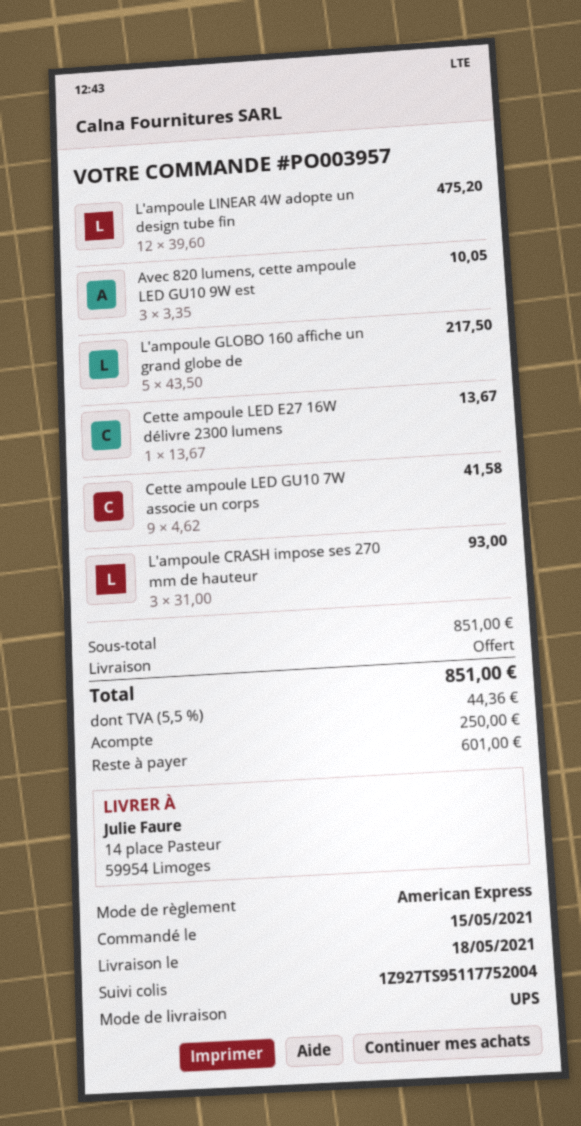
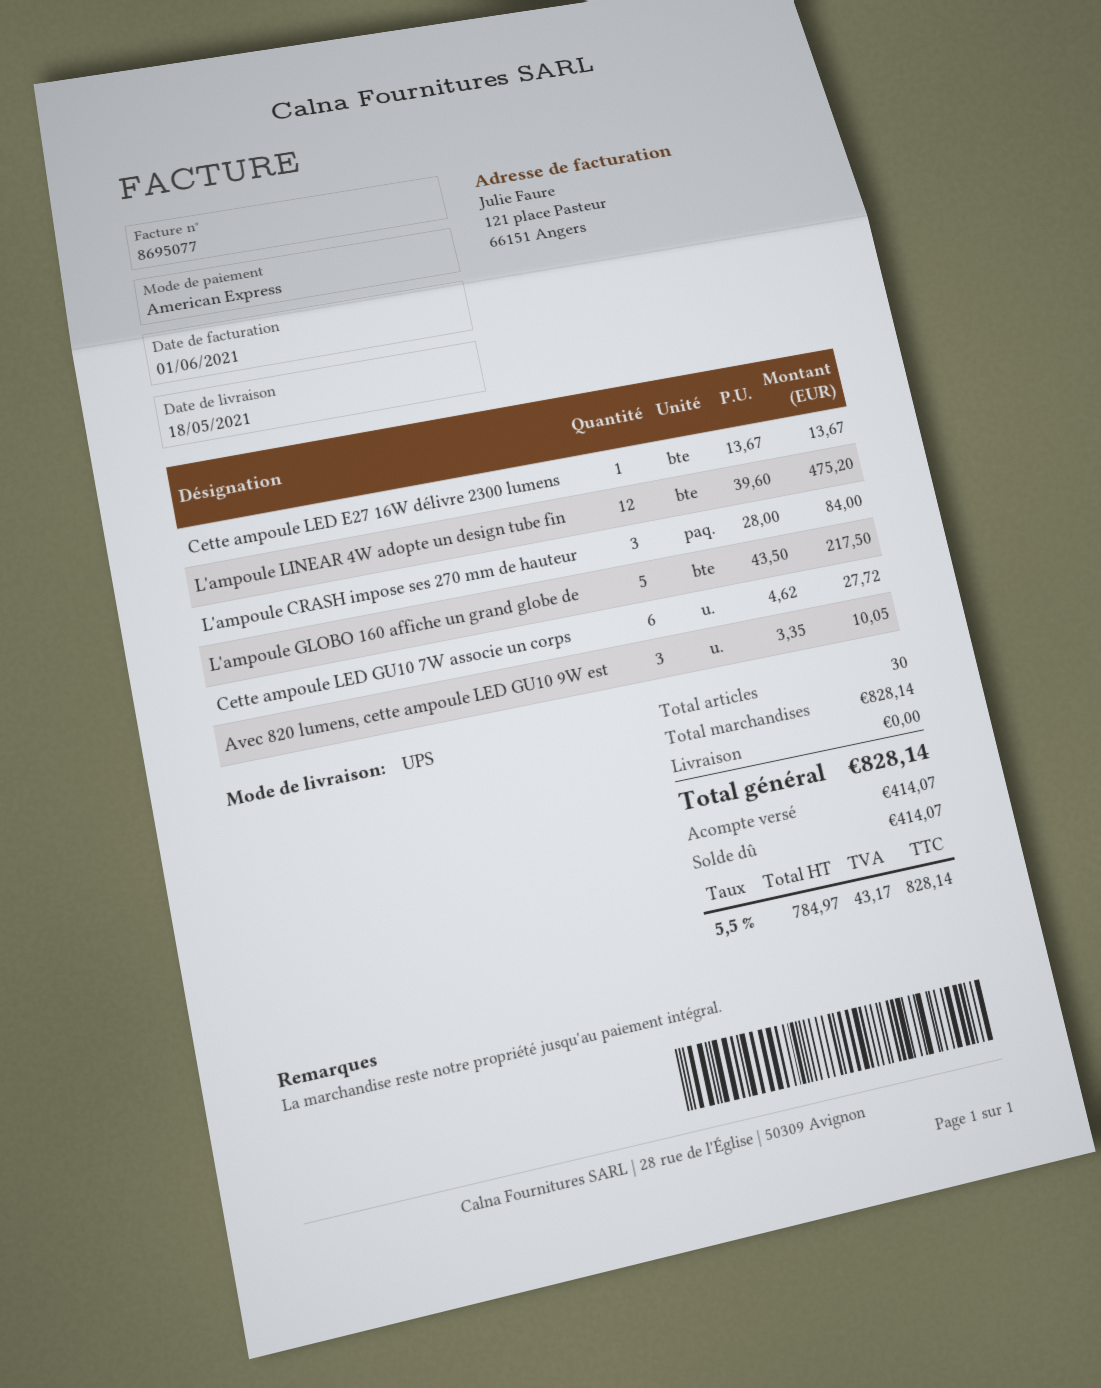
Cette ampoule LED GU10 7W associe un corps: 9 x 4.62 = 41.58 -> 6 x 4.62 = 27.72
L'ampoule CRASH impose ses 270 mm de hauteur: 3 x 31.00 = 93.00 -> 3 x 28.00 = 84.00
subtotal: 851.00 -> 828.14
tax: 5.5% = 44.36 -> 5.5% = 43.17
total: 851.00 -> 828.14
deposit: 250.00 -> 414.07
balance: 601.00 -> 414.07

